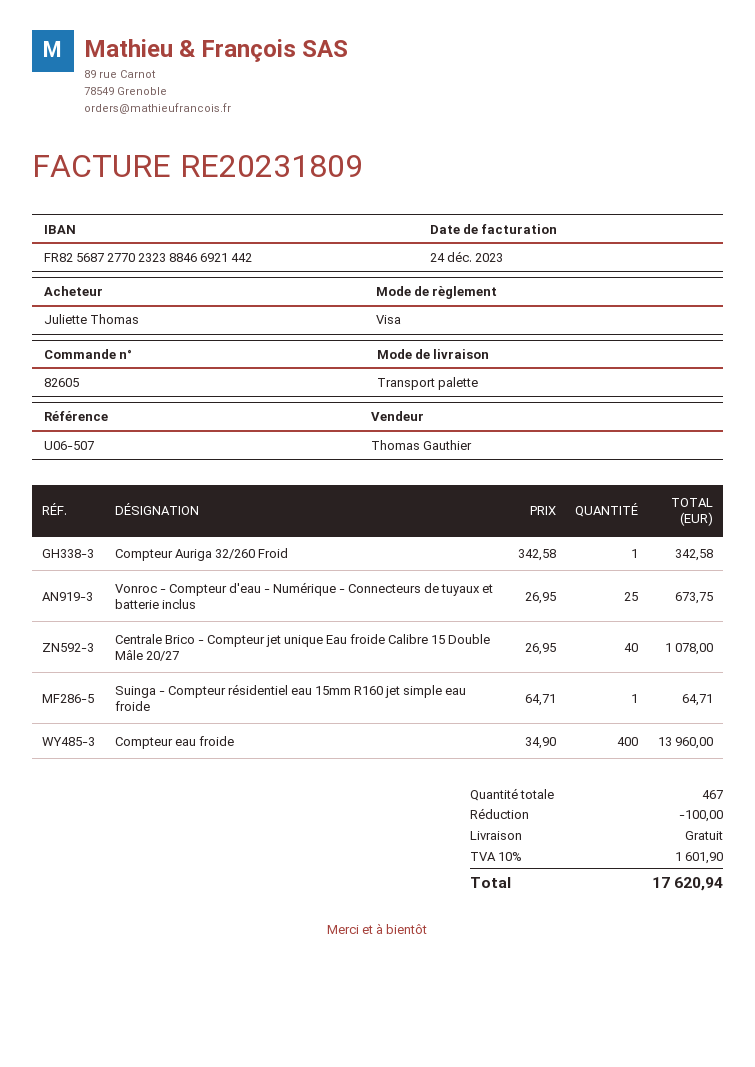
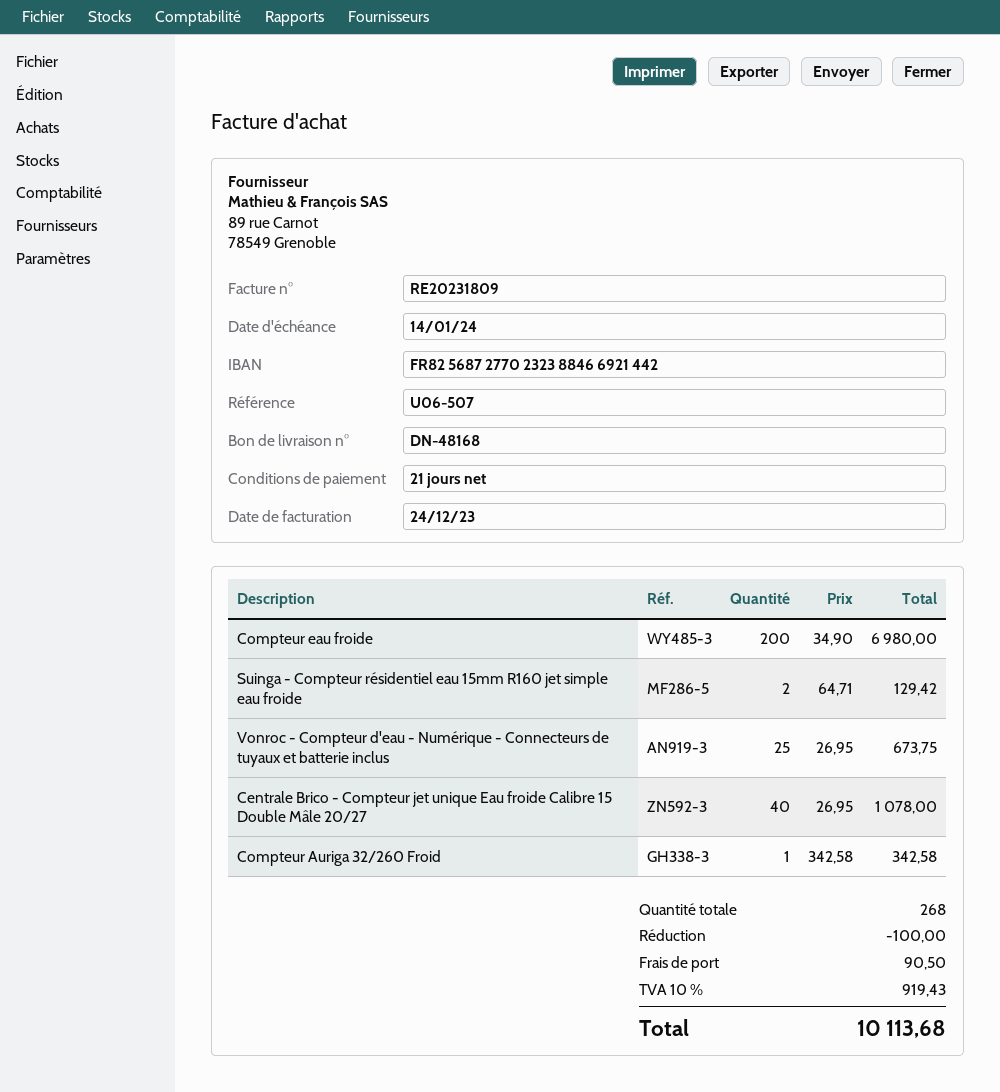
Suinga - Compteur résidentiel eau 15mm R160 jet simple eau froide: 1 x 64.71 = 64.71 -> 2 x 64.71 = 129.42
Compteur eau froide: 400 x 34.90 = 13960.00 -> 200 x 34.90 = 6980.00
total quantity: 467 -> 268
shipping: 0.00 -> 90.50
tax: 10% = 1601.90 -> 10% = 919.43
total: 17620.94 -> 10113.68

